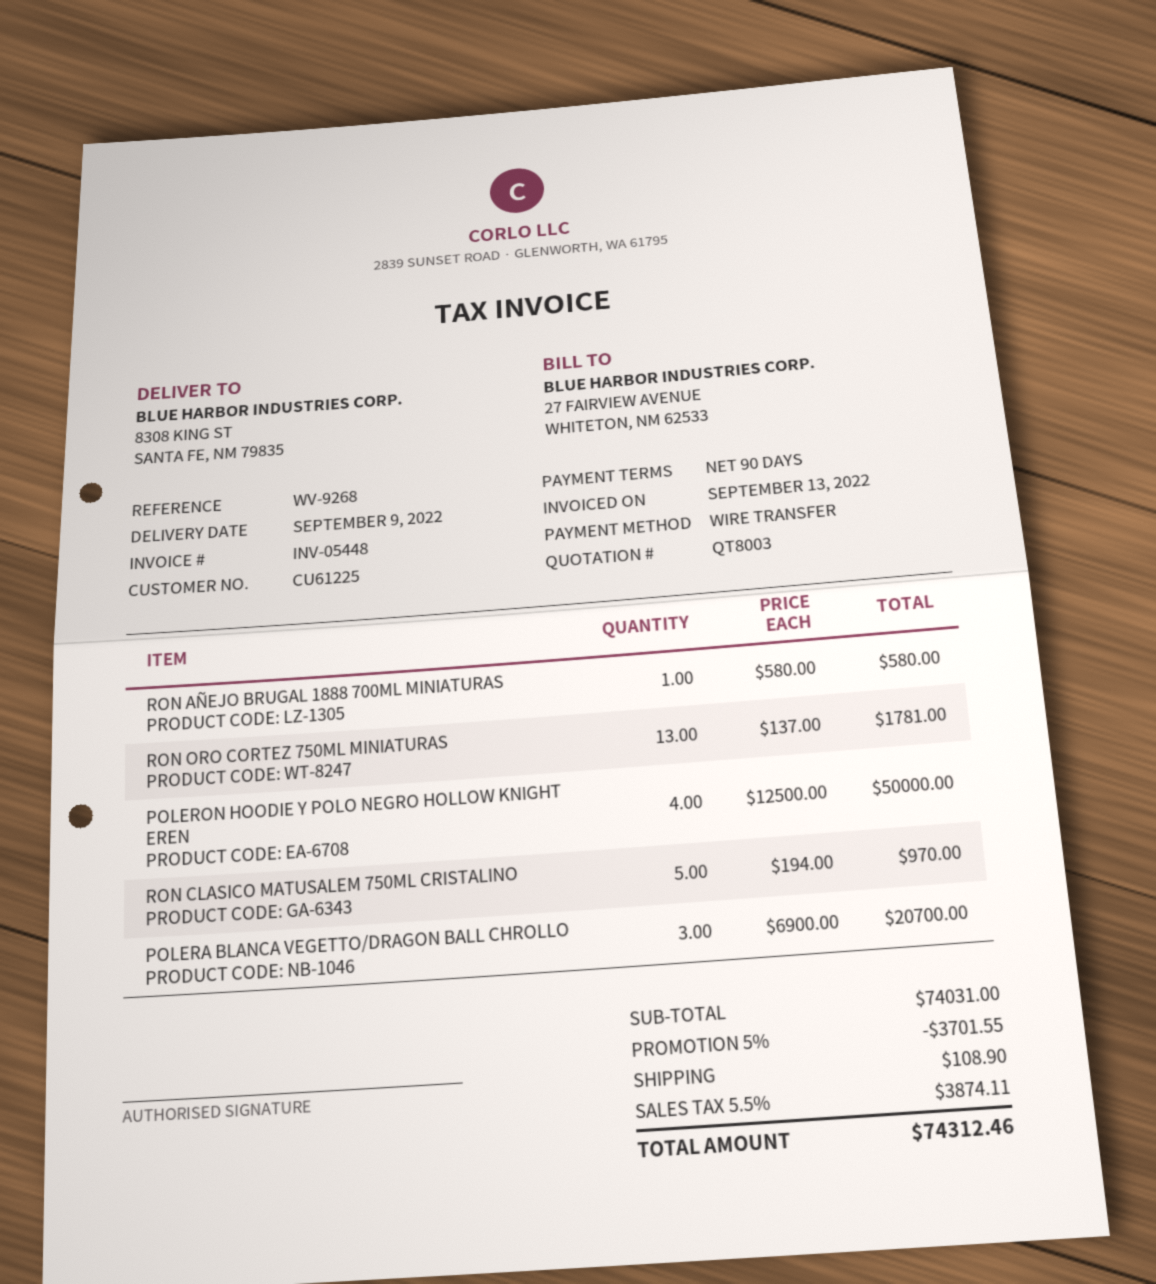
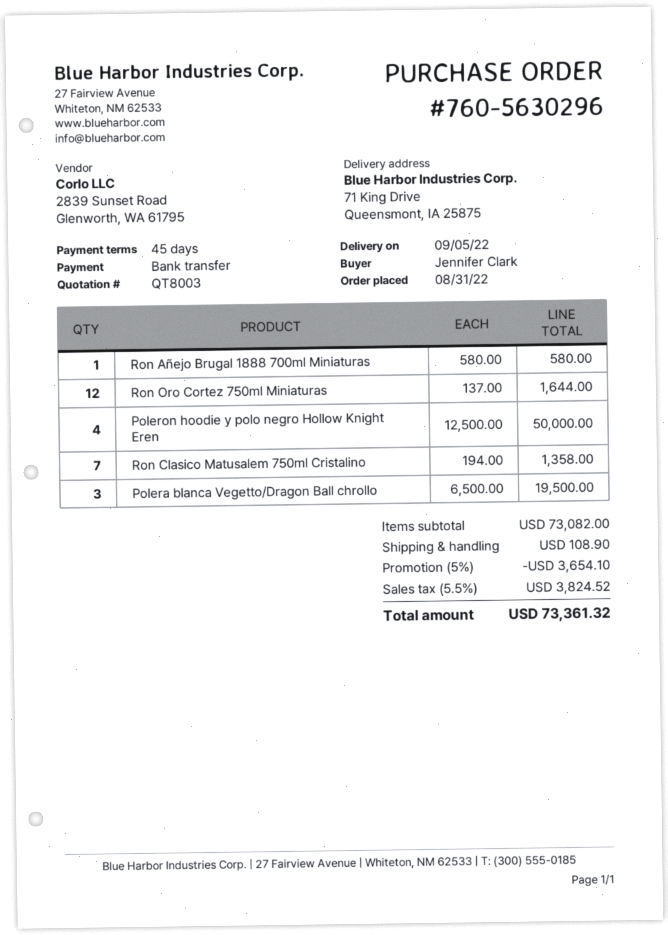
delivery date: 2022-09-09 -> 2022-09-05
payment terms: 90 days -> 45 days
ship to: 8308 KING ST, SANTA FE, NM 79835 -> 71 King Drive, Queensmont, IA 25875
RON ORO CORTEZ 750ML MINIATURAS: 13 x 137.00 = 1781.00 -> 12 x 137.00 = 1644.00
RON CLASICO MATUSALEM 750ML CRISTALINO: 5 x 194.00 = 970.00 -> 7 x 194.00 = 1358.00
POLERA BLANCA VEGETTO/DRAGON BALL CHROLLO: 3 x 6900.00 = 20700.00 -> 3 x 6500.00 = 19500.00
subtotal: 74031.00 -> 73082.00
discount: 5% = 3701.55 -> 5% = 3654.10
tax: 5.5% = 3874.11 -> 5.5% = 3824.52
total: 74312.46 -> 73361.32

